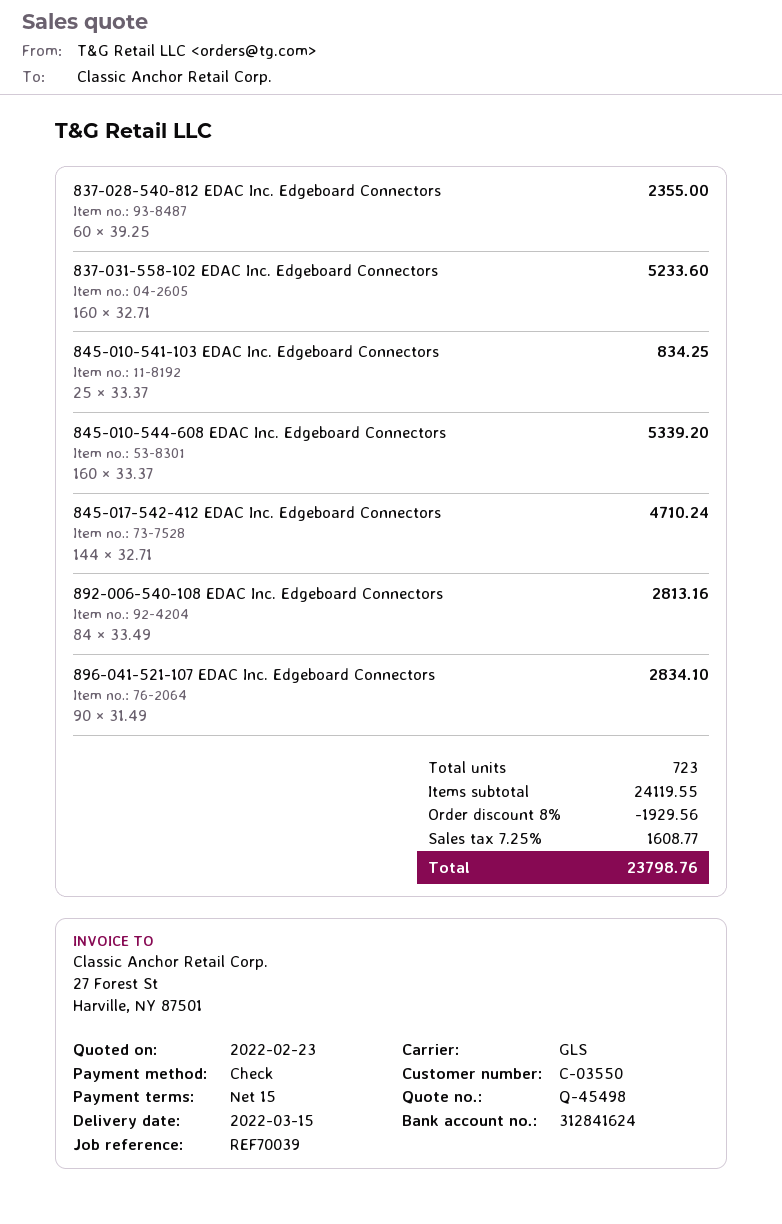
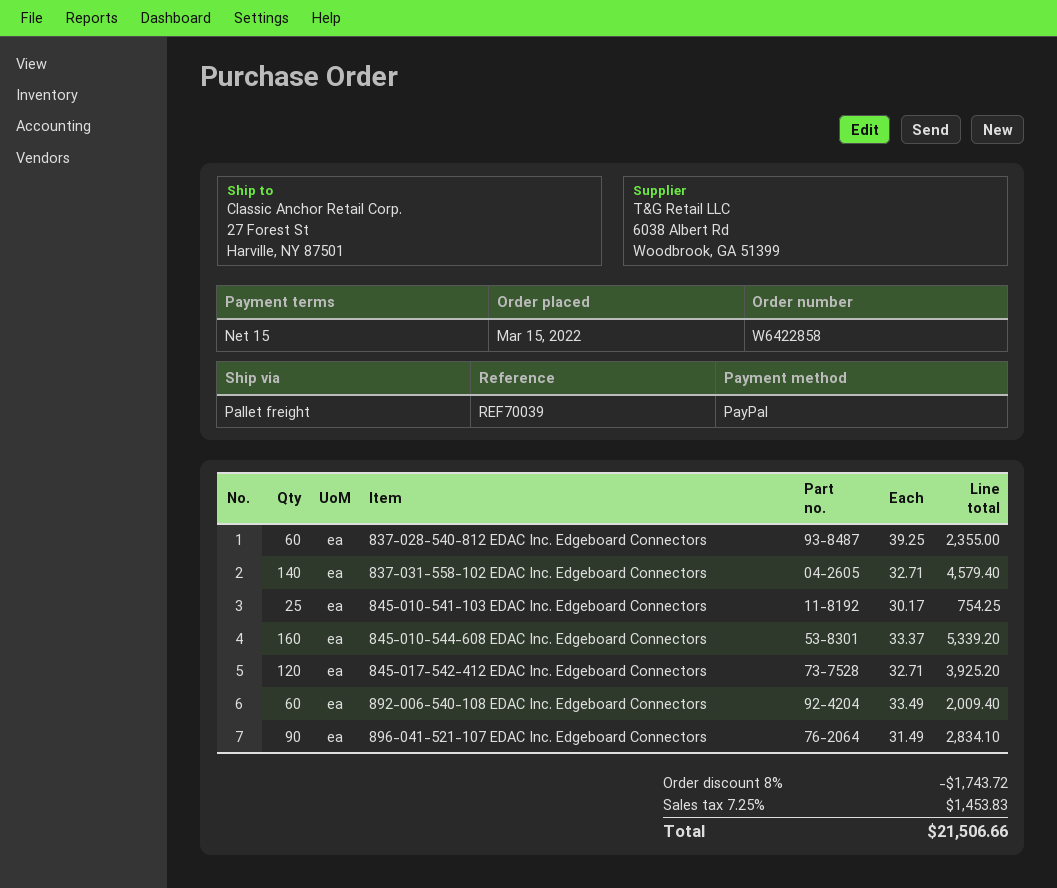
payment method: cheque -> PayPal
shipping method: GLS -> pallet freight
837-031-558-102 EDAC Inc. Edgeboard Connectors: 160 x 32.71 = 5233.60 -> 140 x 32.71 = 4579.40
845-010-541-103 EDAC Inc. Edgeboard Connectors: 25 x 33.37 = 834.25 -> 25 x 30.17 = 754.25
845-017-542-412 EDAC Inc. Edgeboard Connectors: 144 x 32.71 = 4710.24 -> 120 x 32.71 = 3925.20
892-006-540-108 EDAC Inc. Edgeboard Connectors: 84 x 33.49 = 2813.16 -> 60 x 33.49 = 2009.40
discount: 8% = 1929.56 -> 8% = 1743.72
tax: 7.25% = 1608.77 -> 7.25% = 1453.83
total: 23798.76 -> 21506.66

